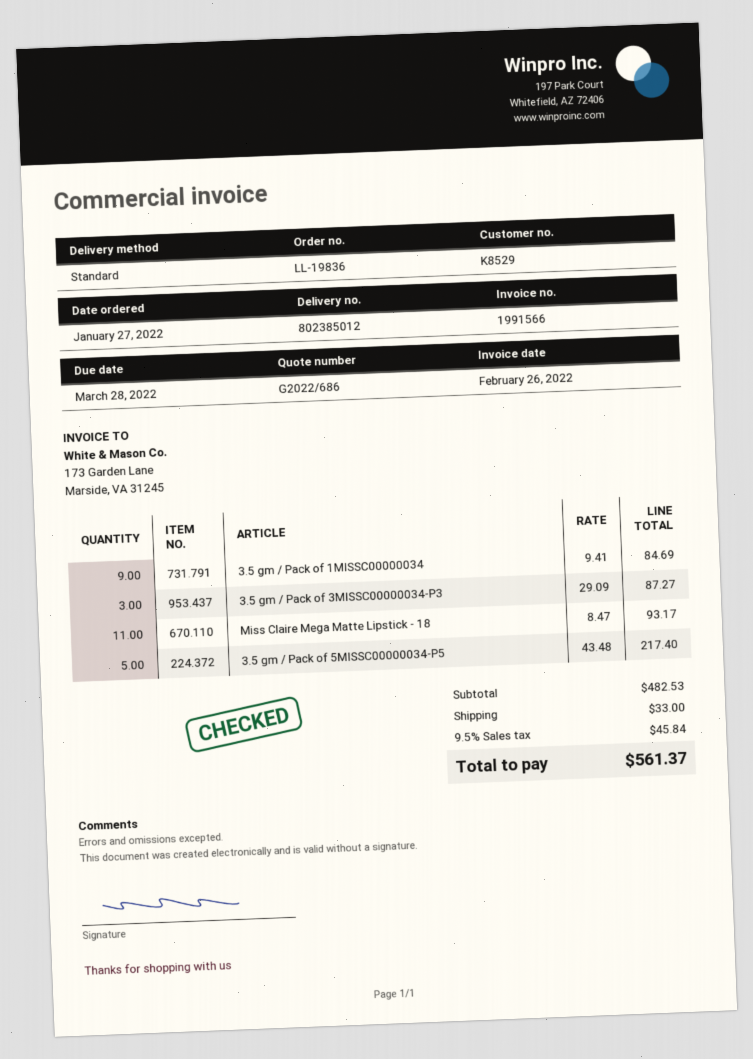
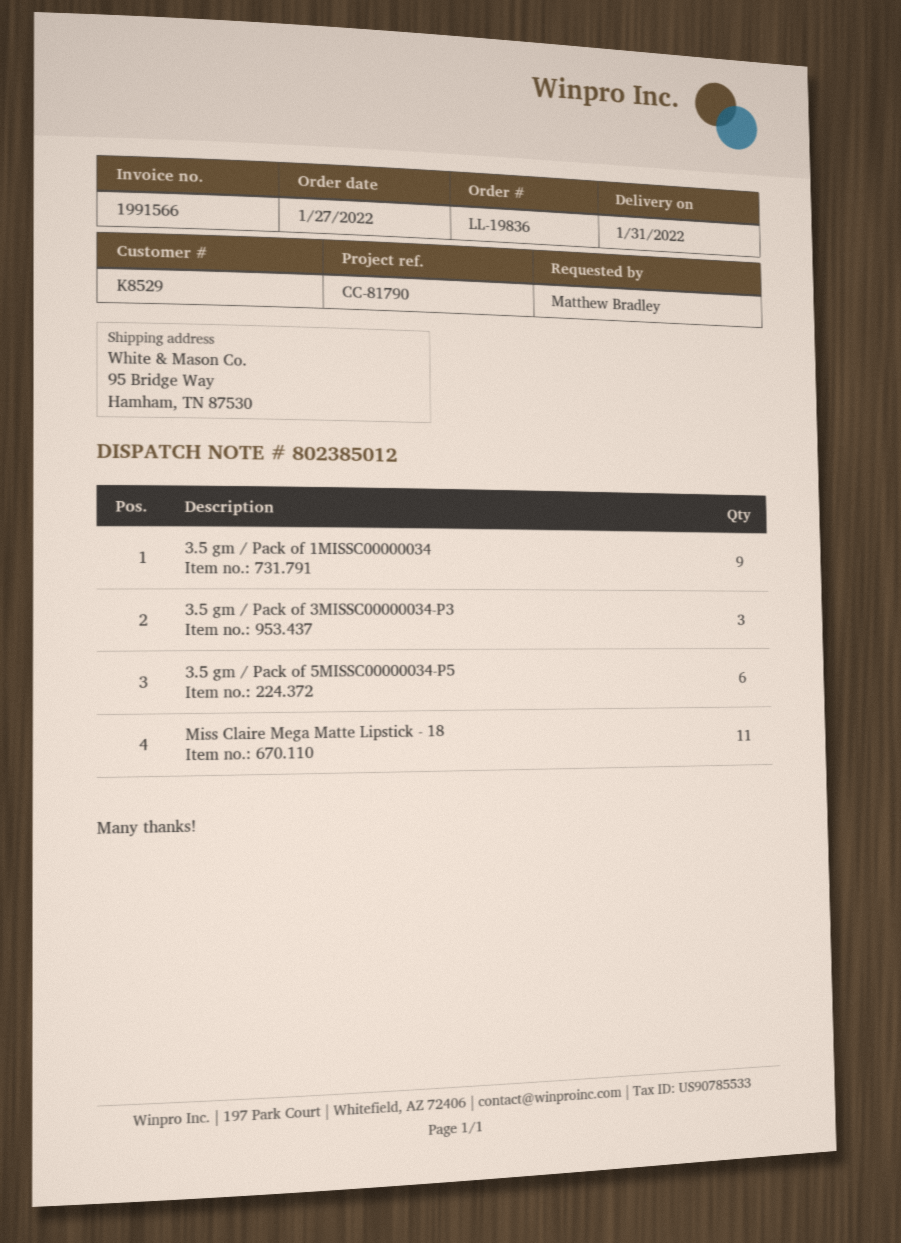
3.5 gm / Pack of 5MISSC00000034-P5: 5 -> 6

